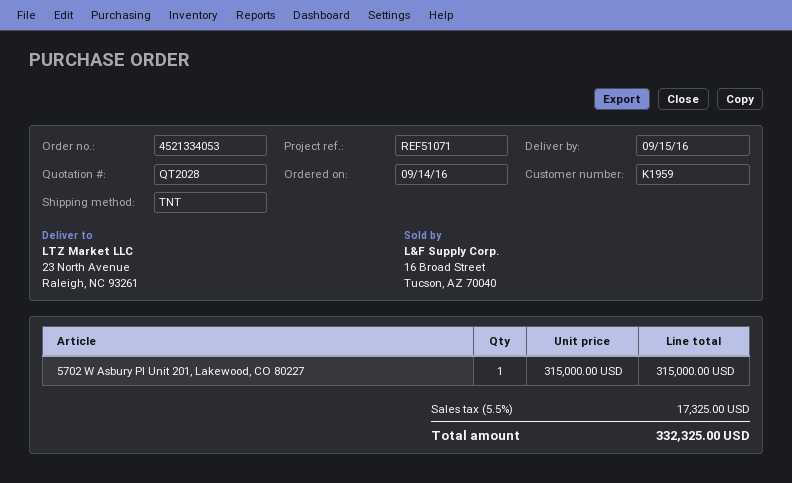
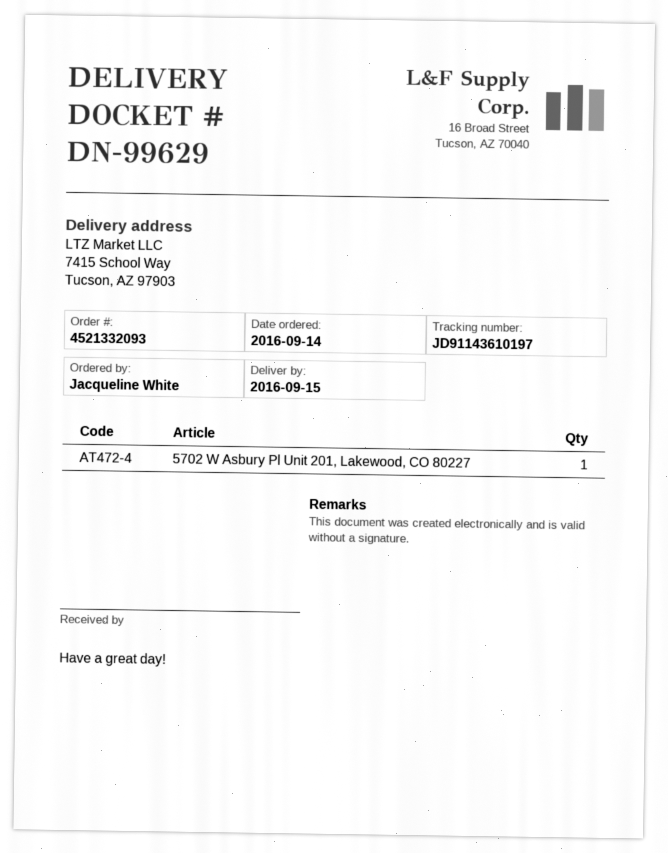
order number: 4521334053 -> 4521332093
ship to: 23 North Avenue, Raleigh, NC 93261 -> 7415 School Way, Tucson, AZ 97903

